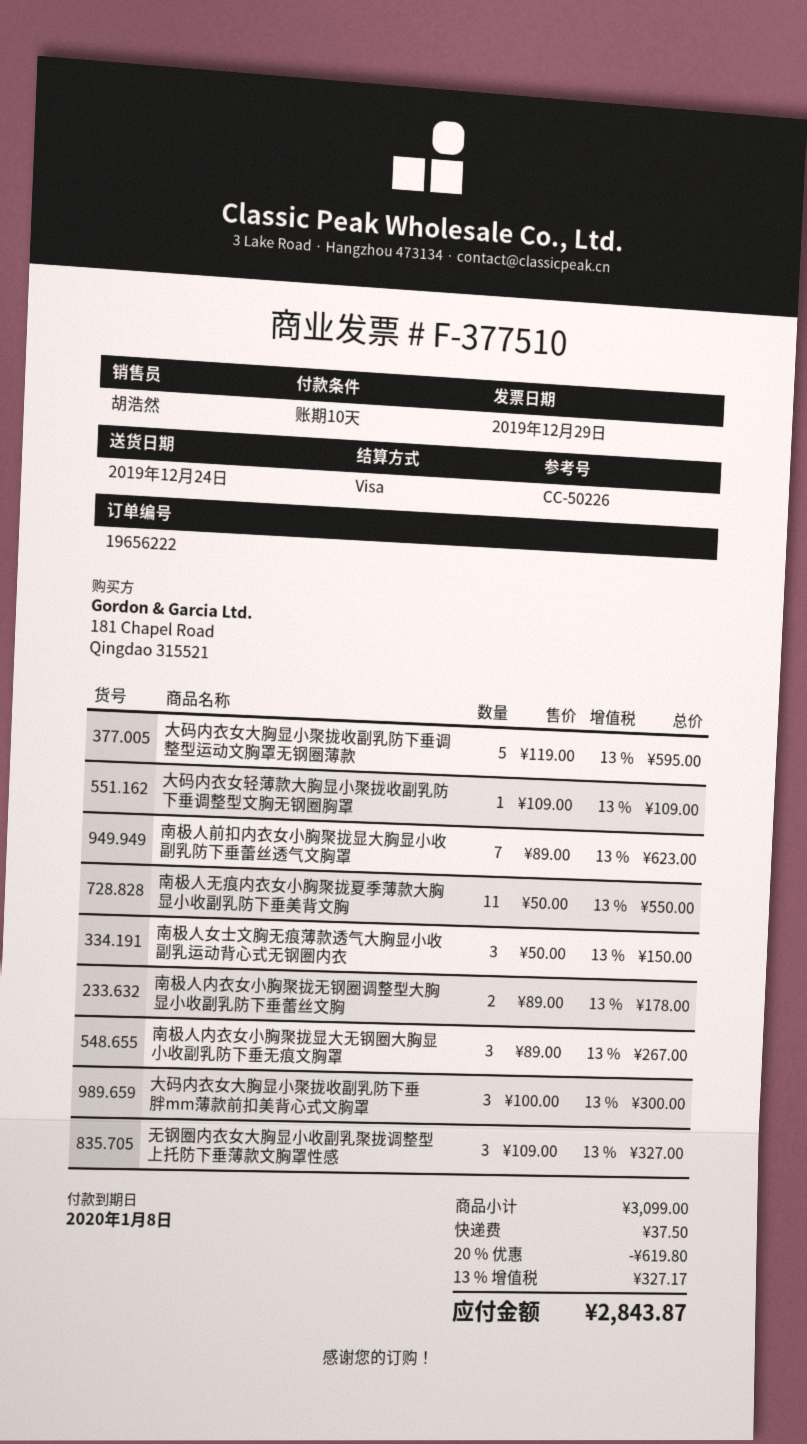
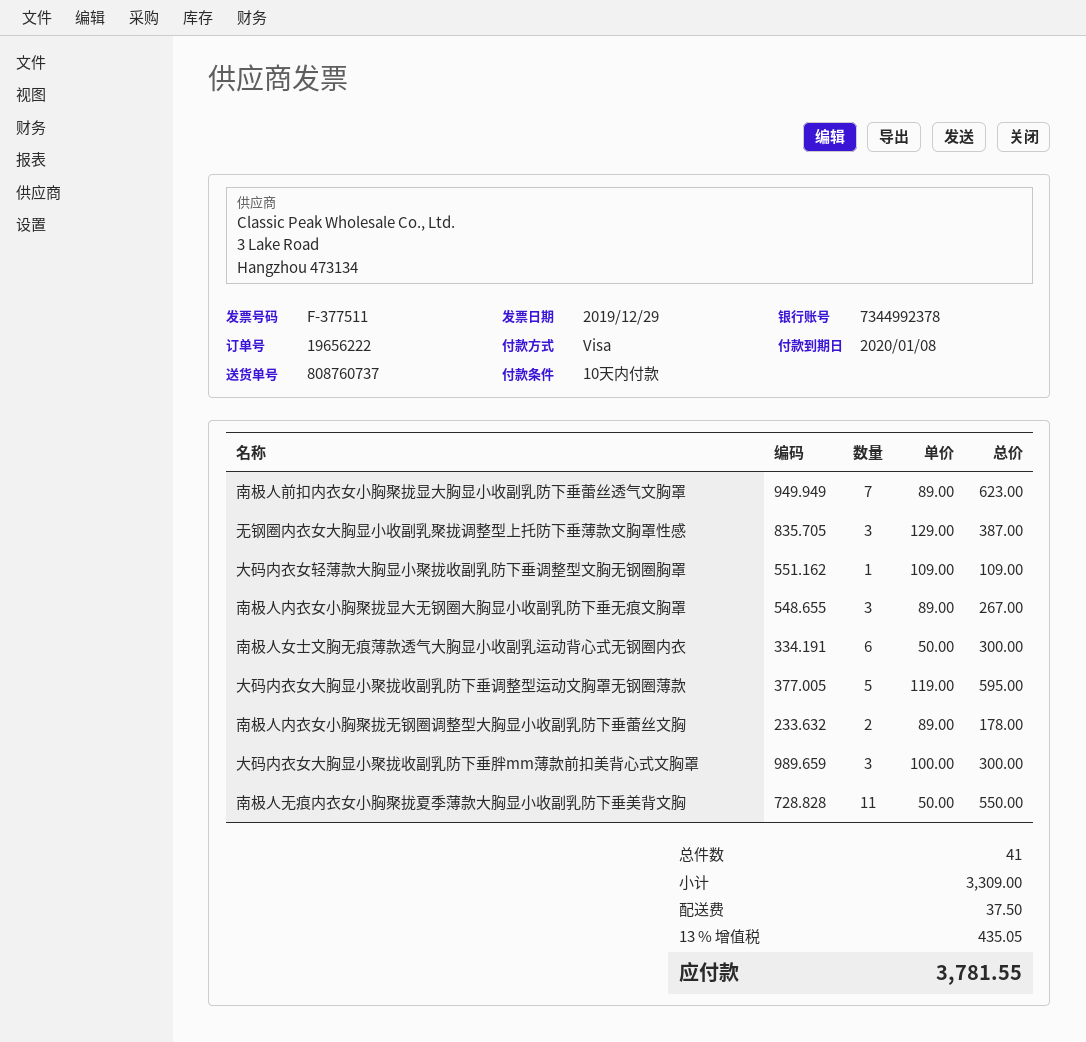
invoice number: F-377510 -> F-377511
南极人女士文胸无痕薄款透气大胸显小收副乳运动背心式无钢圈内衣: 3 x 50.00 = 150.00 -> 6 x 50.00 = 300.00
无钢圈内衣女大胸显小收副乳聚拢调整型上托防下垂薄款文胸罩性感: 3 x 109.00 = 327.00 -> 3 x 129.00 = 387.00
subtotal: 3099.00 -> 3309.00
discount: 20% = 619.80 -> none
tax: 13% = 327.17 -> 13% = 435.05
total: 2843.87 -> 3781.55

